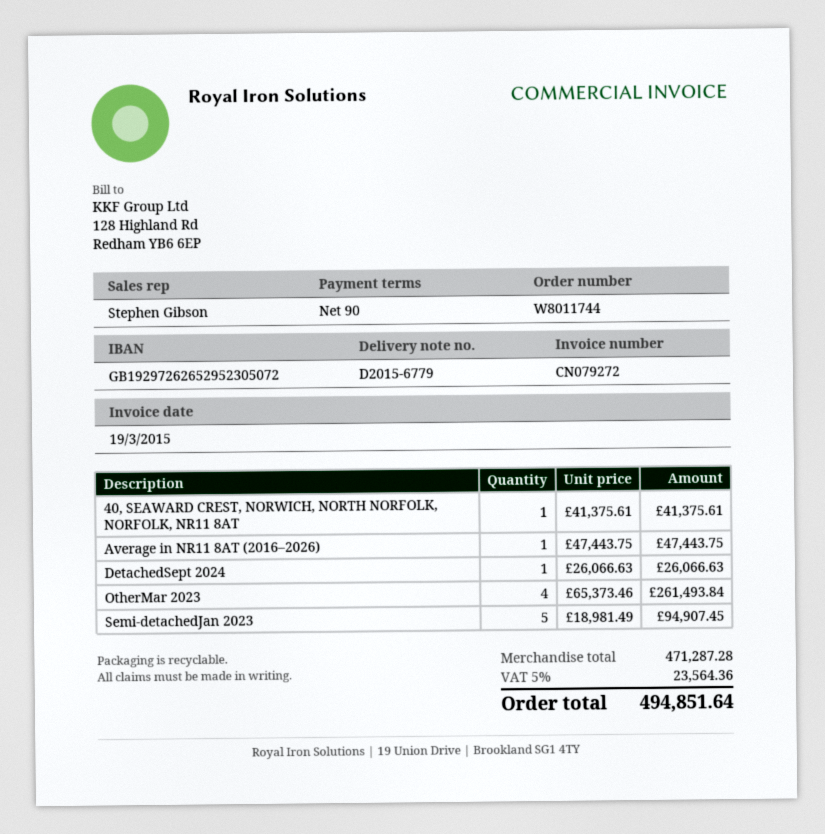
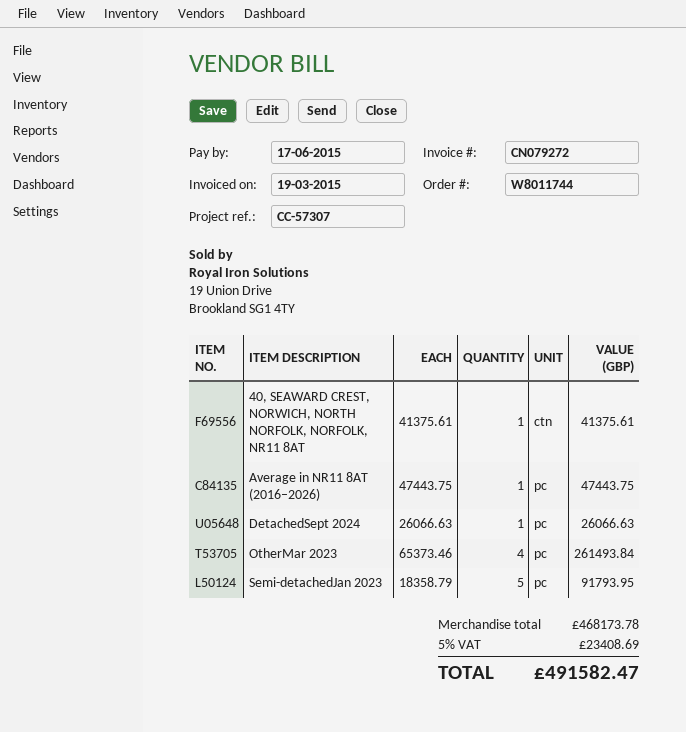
Semi-detachedJan 2023: 5 x 18981.49 = 94907.45 -> 5 x 18358.79 = 91793.95
subtotal: 471287.28 -> 468173.78
tax: 5% = 23564.36 -> 5% = 23408.69
total: 494851.64 -> 491582.47

